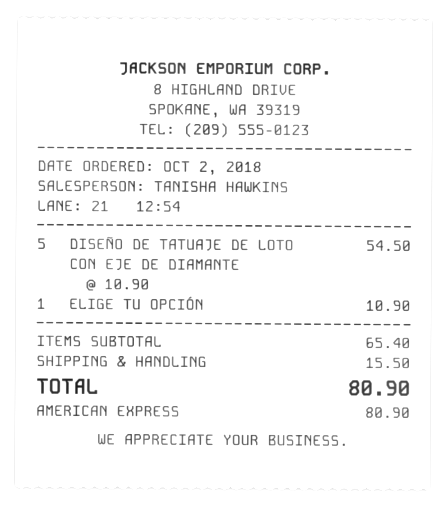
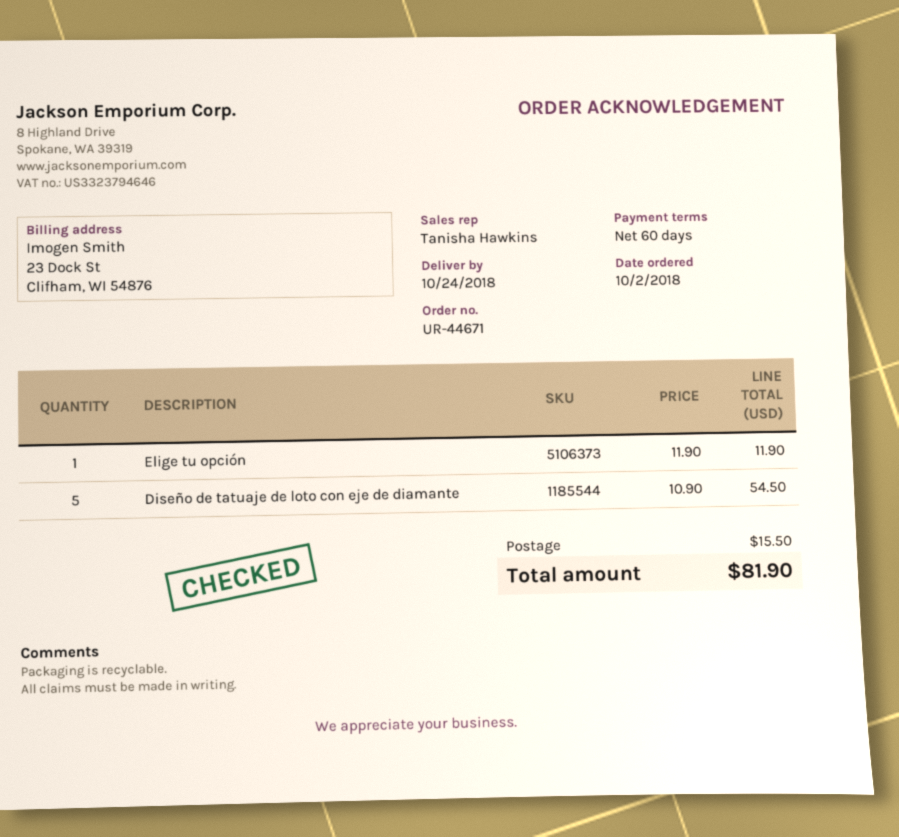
ELIGE TU OPCIÓN: 1 x 10.90 = 10.90 -> 1 x 11.90 = 11.90
total: 80.90 -> 81.90

